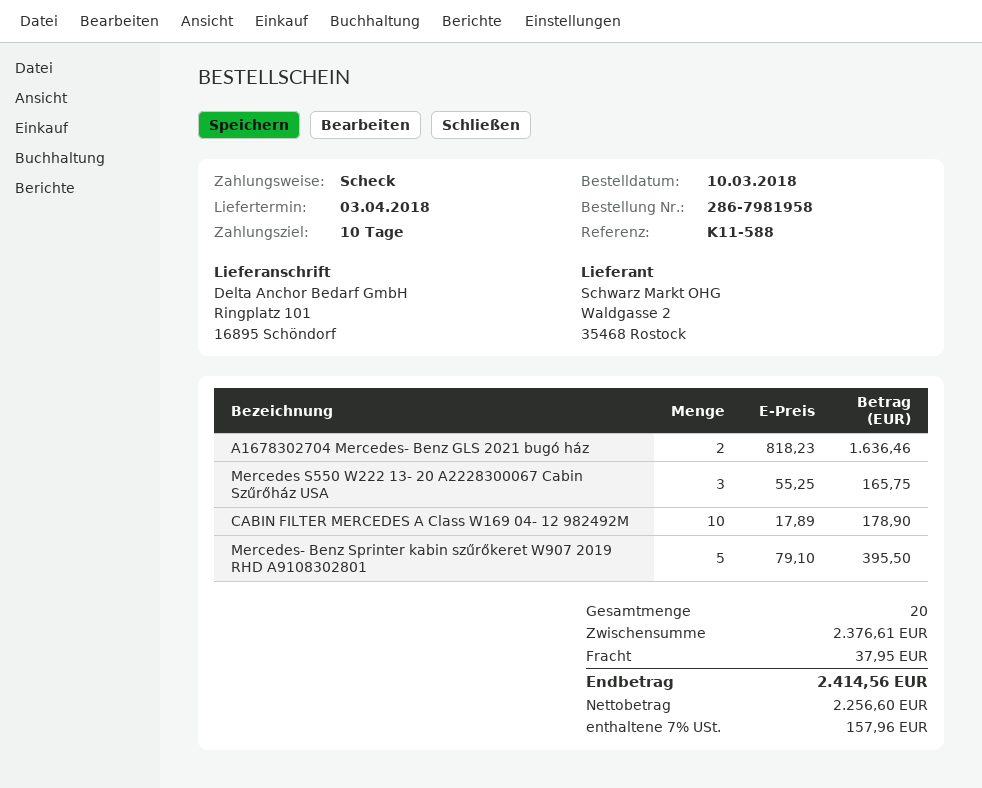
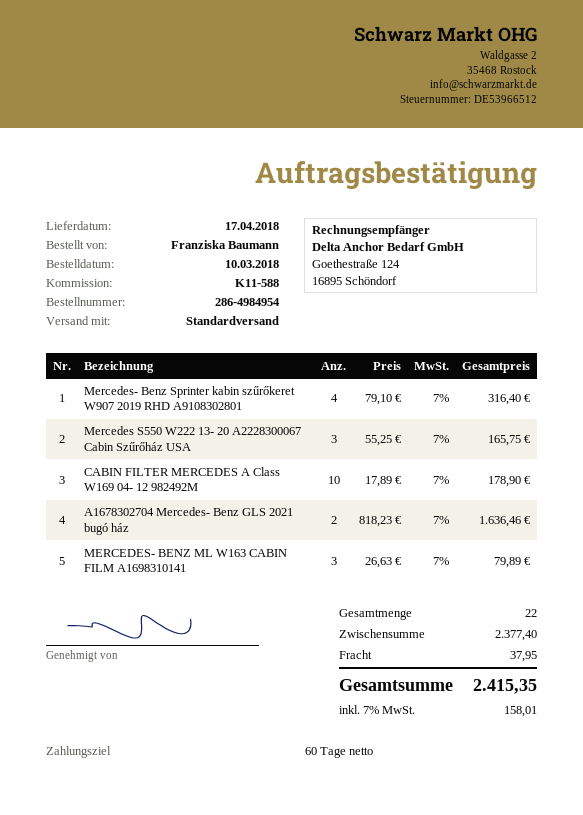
order number: 286-7981958 -> 286-4984954
delivery date: 2018-04-03 -> 2018-04-17
payment terms: 10 days -> 60 days
Mercedes- Benz Sprinter kabin szűrőkeret W907 2019 RHD A9108302801: 5 x 79.10 = 395.50 -> 4 x 79.10 = 316.40
MERCEDES- BENZ ML W163 CABIN FILM A1698310141: none -> 3 x 26.63 = 79.89
total quantity: 20 -> 22
subtotal: 2376.61 -> 2377.40
tax: 7% = 157.96 -> 7% = 158.01
total: 2414.56 -> 2415.35

